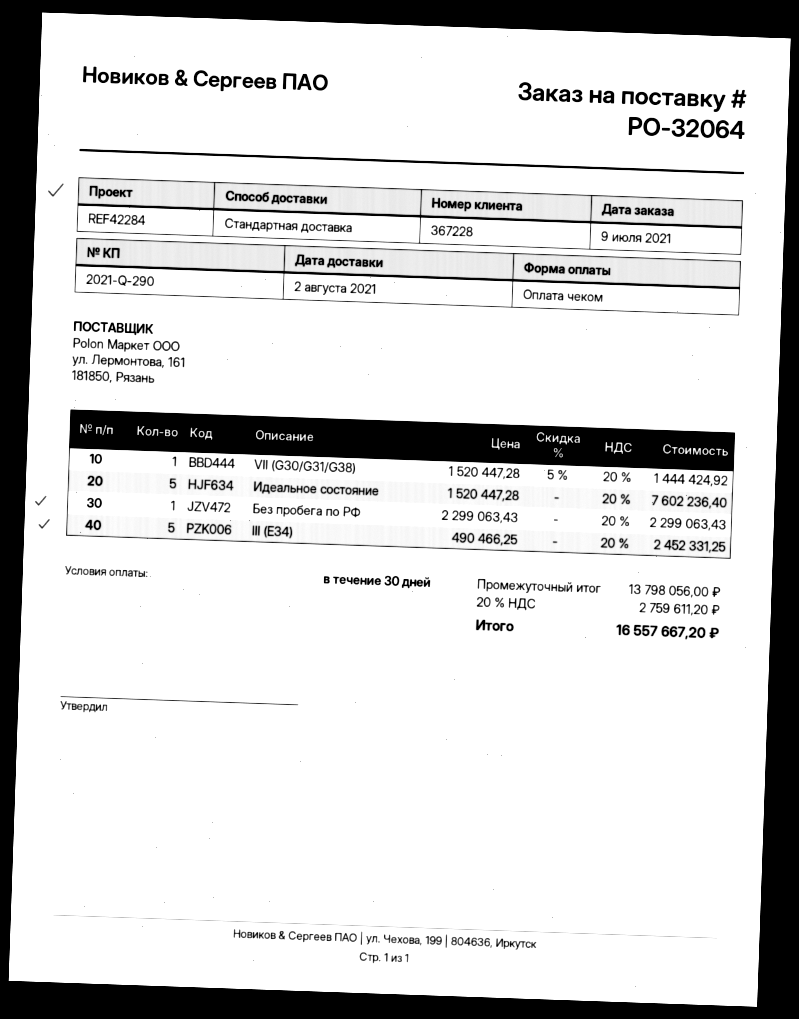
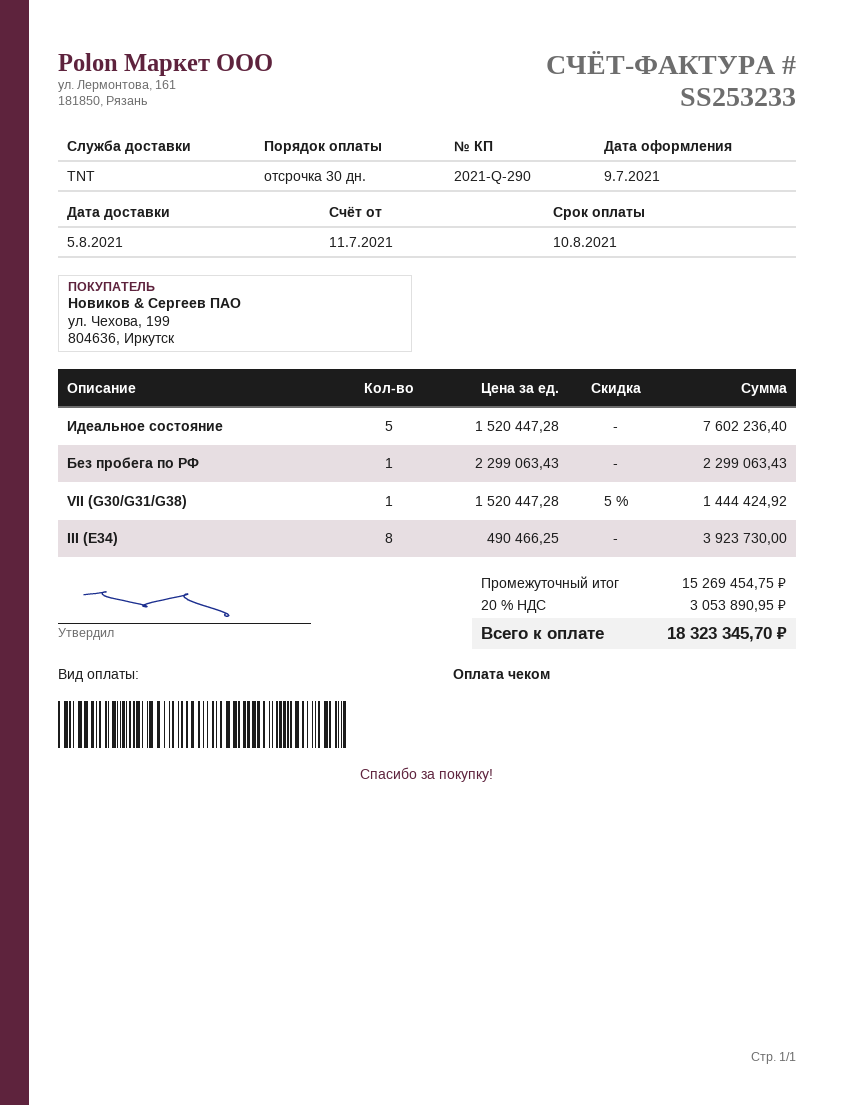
delivery date: 2021-08-02 -> 2021-08-05
shipping method: standard -> TNT
III (E34): 5 x 490466.25 = 2452331.25 -> 8 x 490466.25 = 3923730.00
subtotal: 13798056.00 -> 15269454.75
tax: 20% = 2759611.20 -> 20% = 3053890.95
total: 16557667.20 -> 18323345.70

